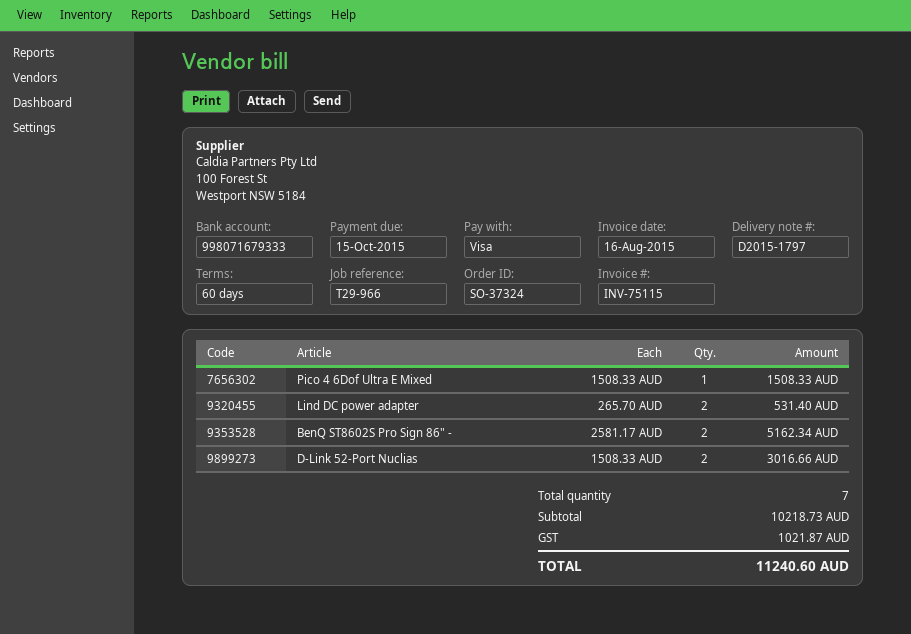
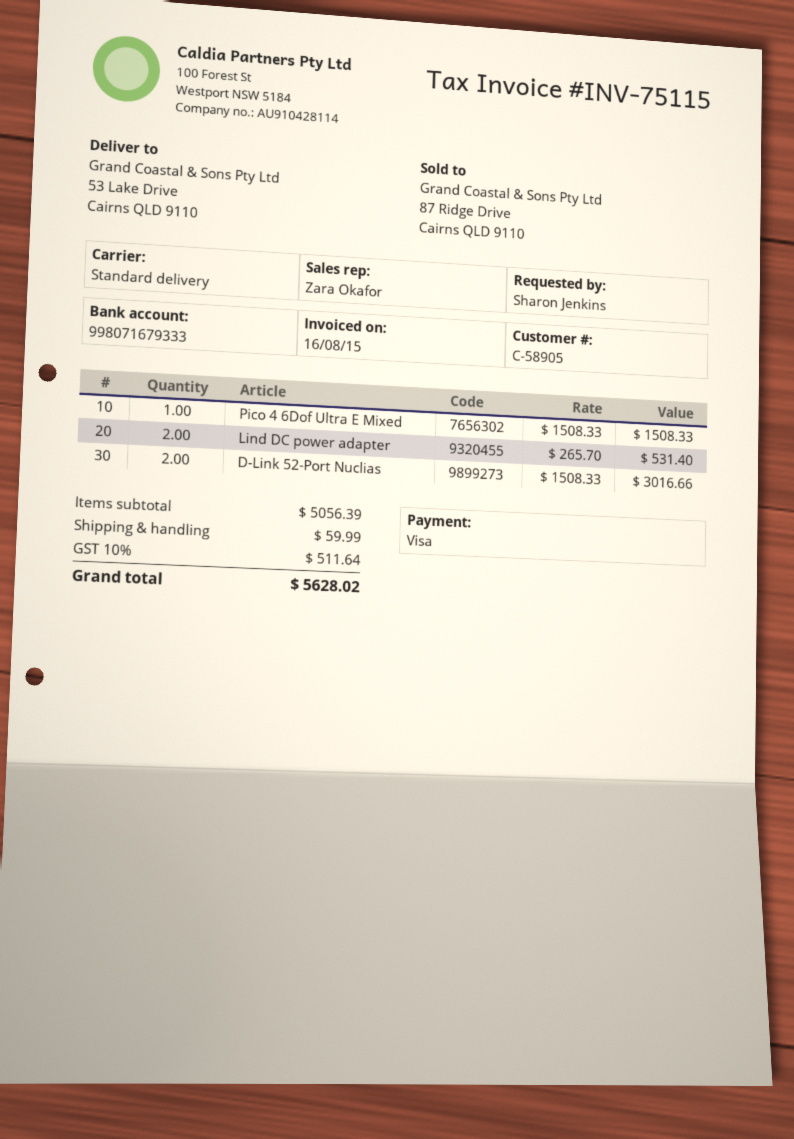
BenQ ST8602S Pro Sign 86" -: 2 x 2581.17 = 5162.34 -> none
subtotal: 10218.73 -> 5056.39
shipping: none -> 59.99
tax: 1021.87 -> 511.64
total: 11240.60 -> 5628.02

